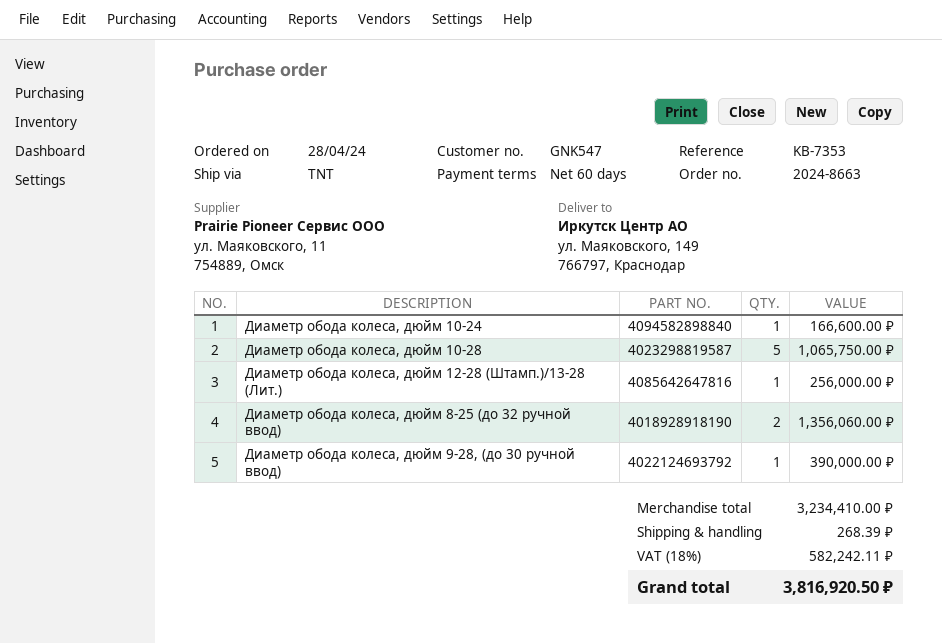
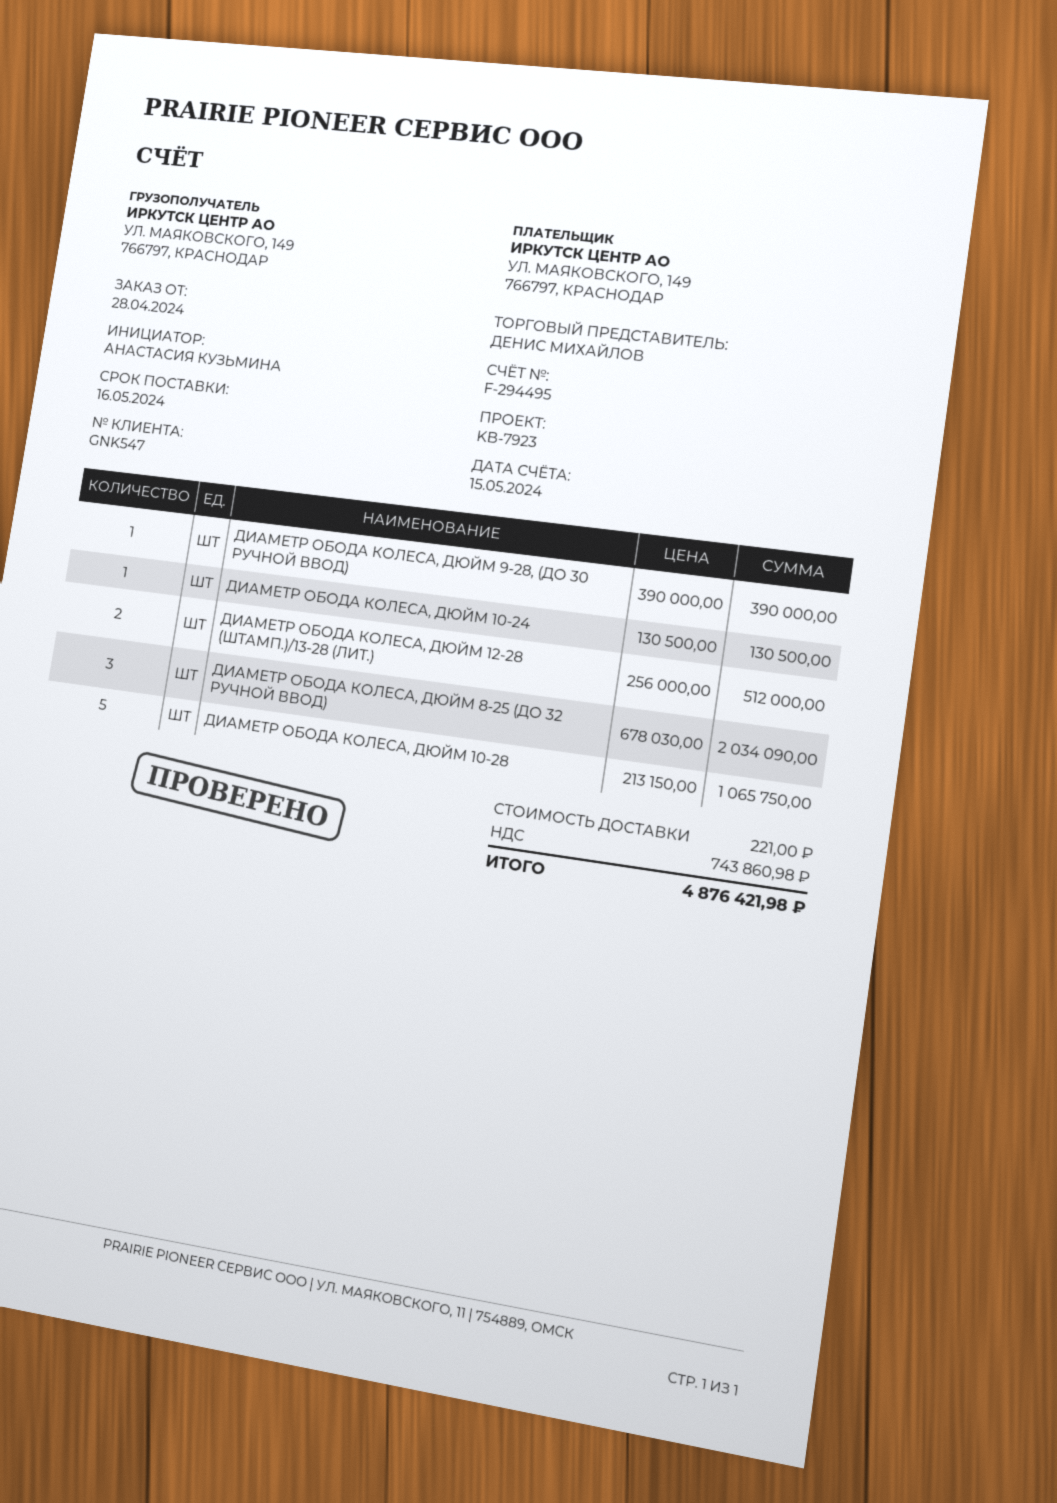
reference: KB-7353 -> KB-7923
Диаметр обода колеса, дюйм 10-24: 1 for 166600.00 -> 1 for 130500.00
Диаметр обода колеса, дюйм 12-28 (Штамп.)/13-28 (Лит.): 1 for 256000.00 -> 2 for 512000.00
Диаметр обода колеса, дюйм 8-25 (до 32 ручной ввод): 2 for 1356060.00 -> 3 for 2034090.00
shipping: 268.39 -> 221.00
tax: 582242.11 -> 743860.98
total: 3816920.50 -> 4876421.98

